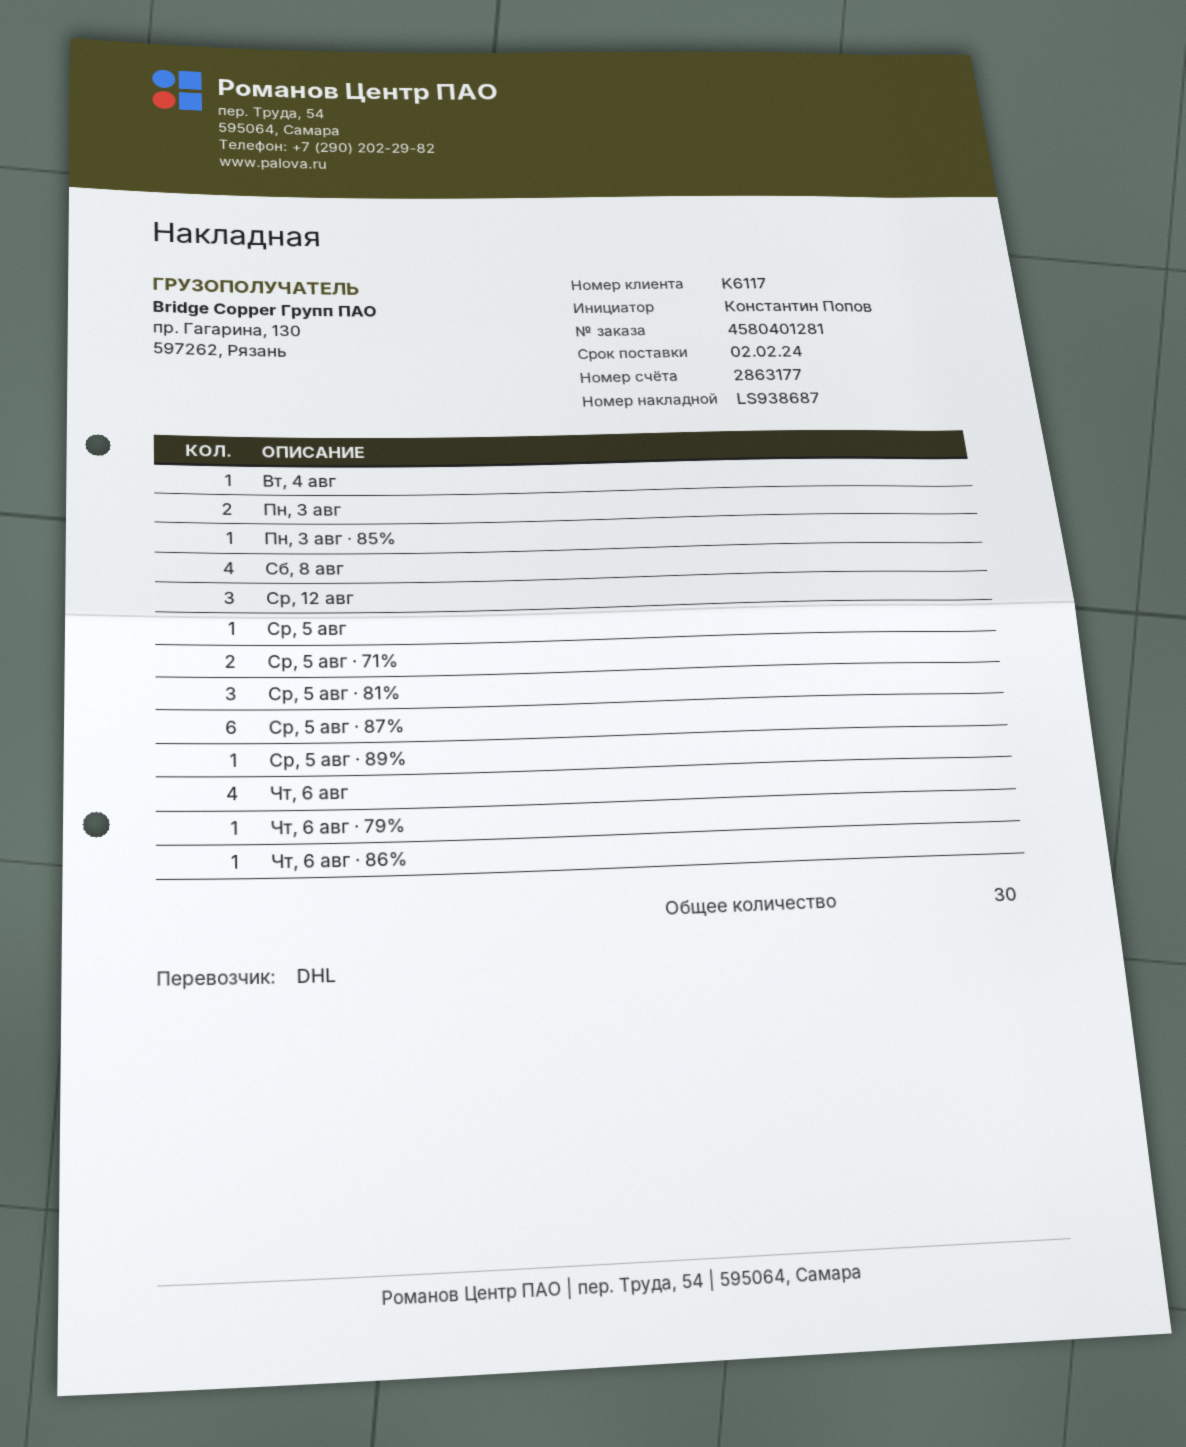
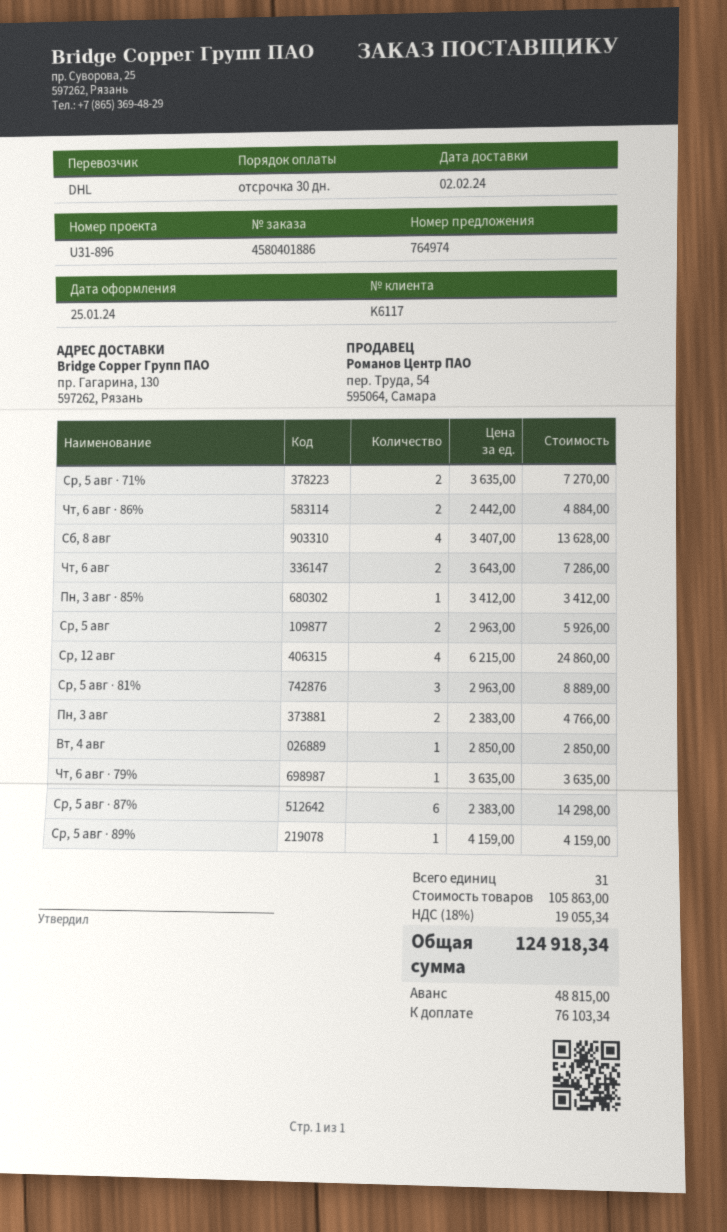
order number: 4580401281 -> 4580401886
Ср, 12 авг: 3 -> 4
Ср, 5 авг: 1 -> 2
Чт, 6 авг: 4 -> 2
Чт, 6 авг · 86%: 1 -> 2
total quantity: 30 -> 31

